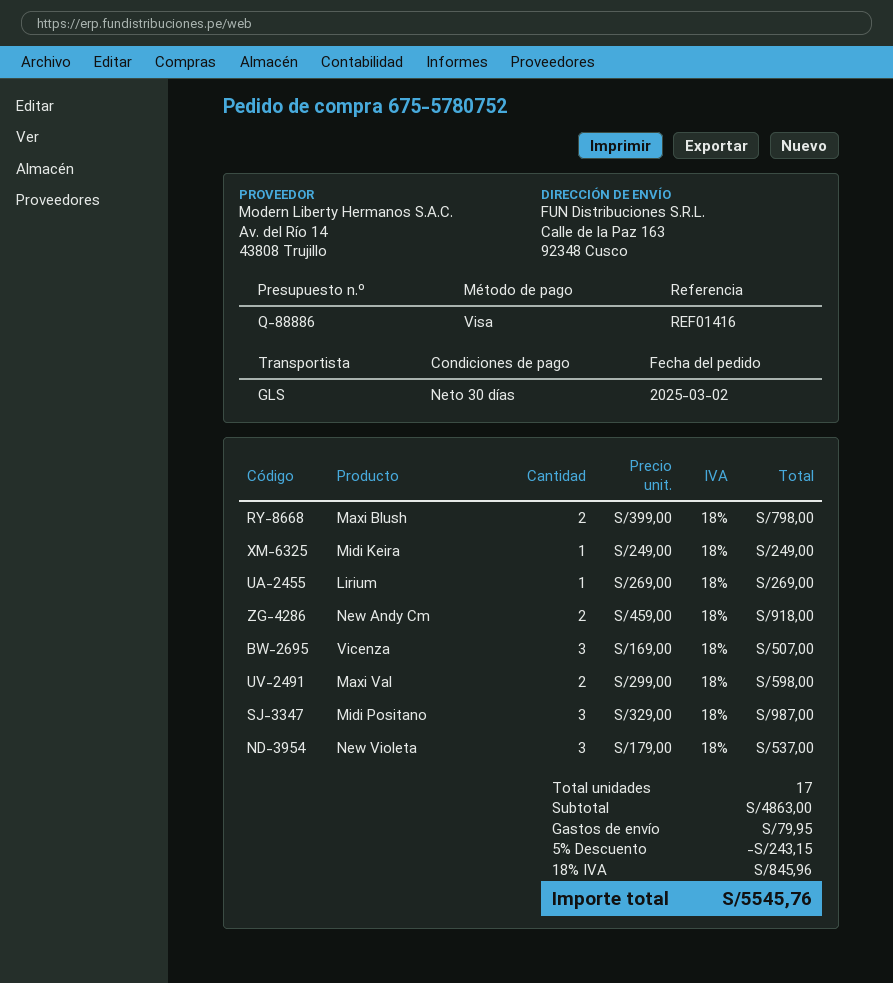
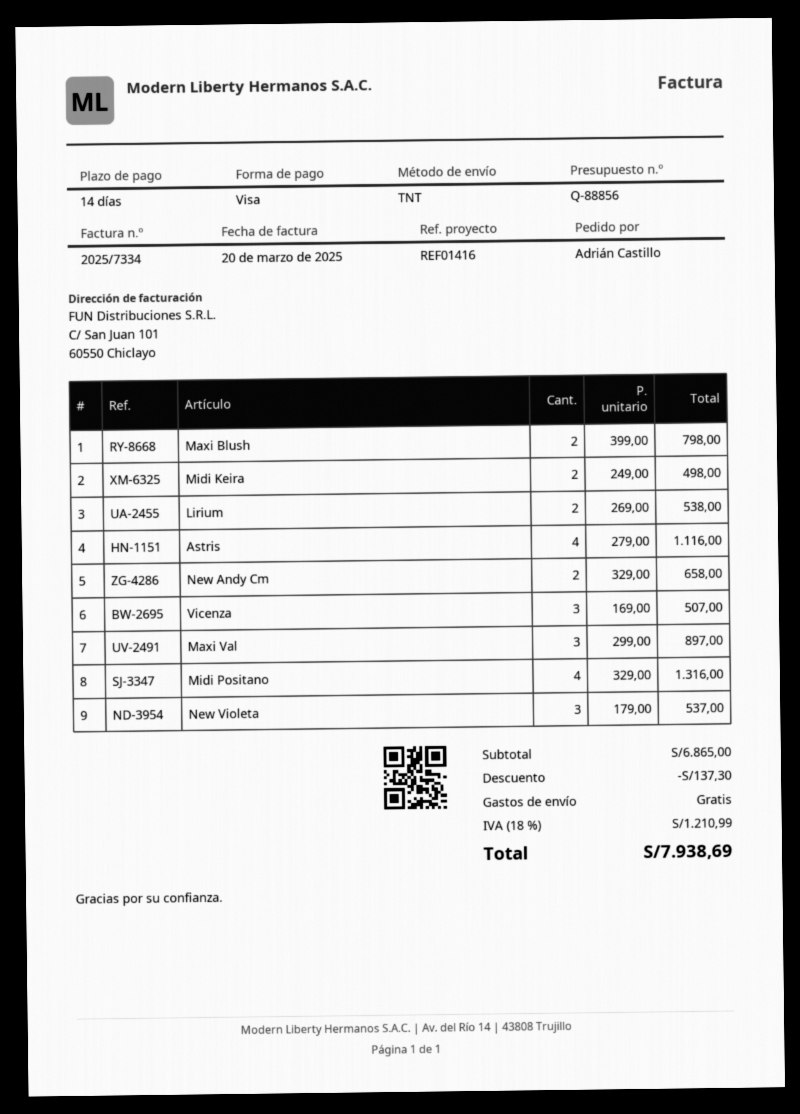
quote number: Q-88886 -> Q-88856
payment terms: 30 days -> 14 days
shipping method: GLS -> TNT
Midi Keira: 1 x 249.00 = 249.00 -> 2 x 249.00 = 498.00
Lirium: 1 x 269.00 = 269.00 -> 2 x 269.00 = 538.00
New Andy Cm: 2 x 459.00 = 918.00 -> 2 x 329.00 = 658.00
Maxi Val: 2 x 299.00 = 598.00 -> 3 x 299.00 = 897.00
Midi Positano: 3 x 329.00 = 987.00 -> 4 x 329.00 = 1316.00
Astris: none -> 4 x 279.00 = 1116.00
subtotal: 4863.00 -> 6865.00
discount: 243.15 -> 137.30
shipping: 79.95 -> 0.00
tax: 18% = 845.96 -> 18% = 1210.99
total: 5545.76 -> 7938.69

